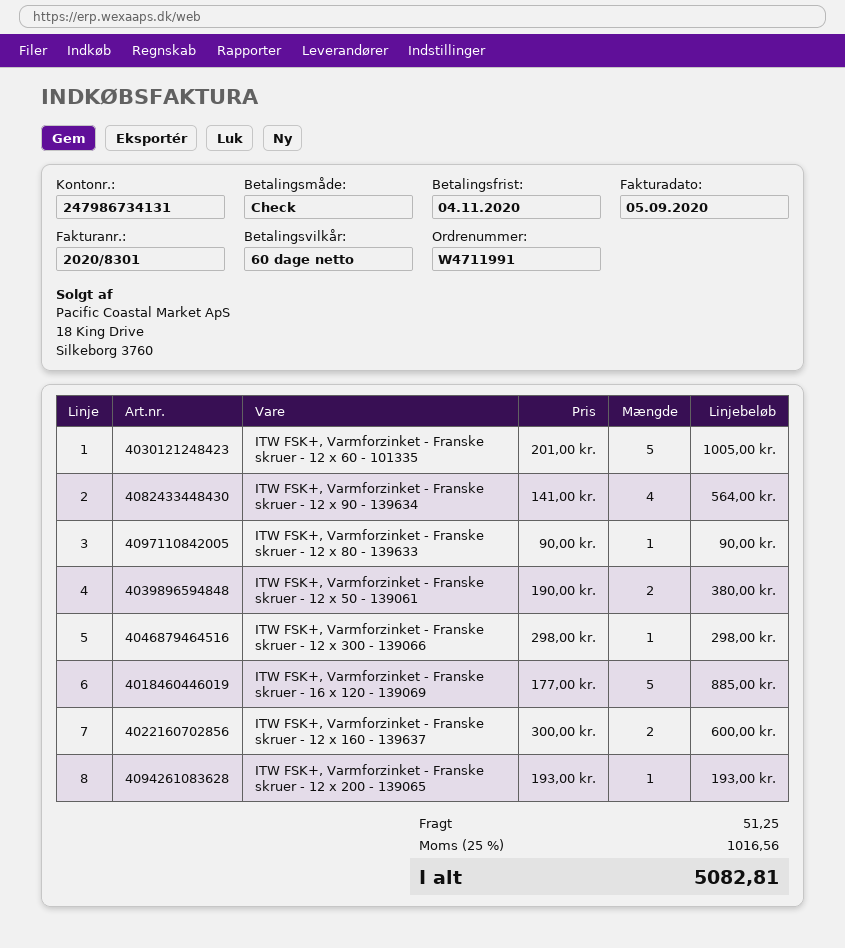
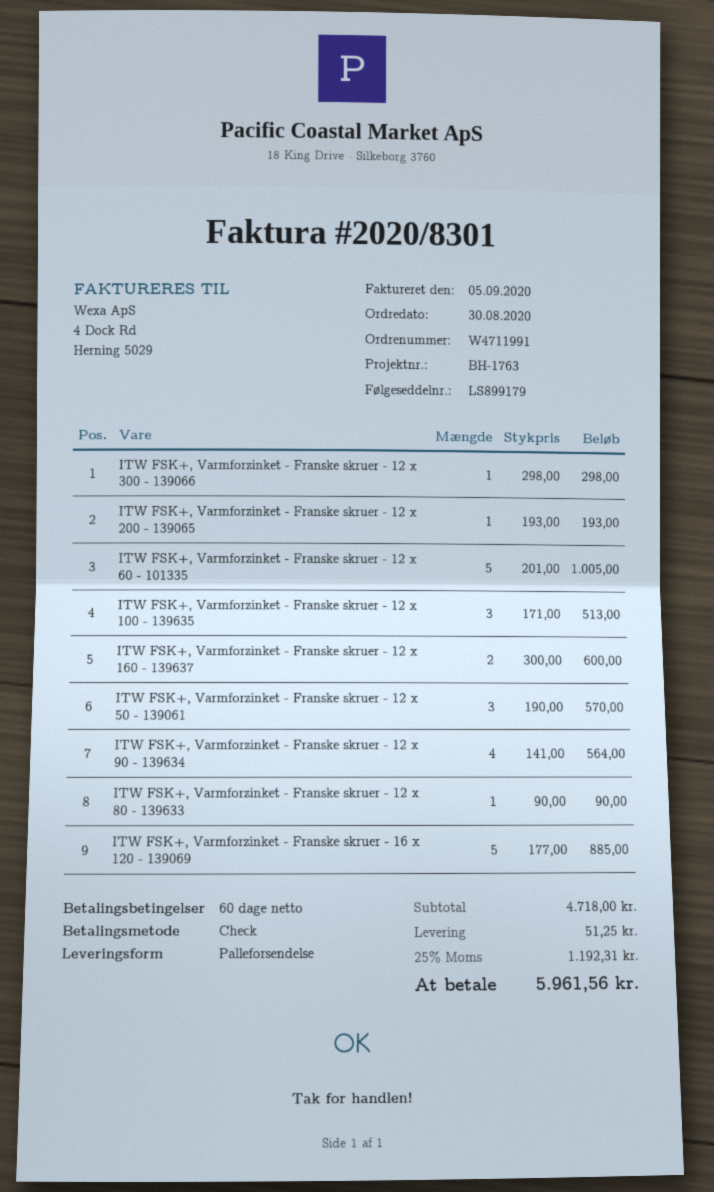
ITW FSK+, Varmforzinket - Franske skruer - 12 x 50 - 139061: 2 x 190.00 = 380.00 -> 3 x 190.00 = 570.00
ITW FSK+, Varmforzinket - Franske skruer - 12 x 100 - 139635: none -> 3 x 171.00 = 513.00
tax: 25% = 1016.56 -> 25% = 1192.31
total: 5082.81 -> 5961.56

